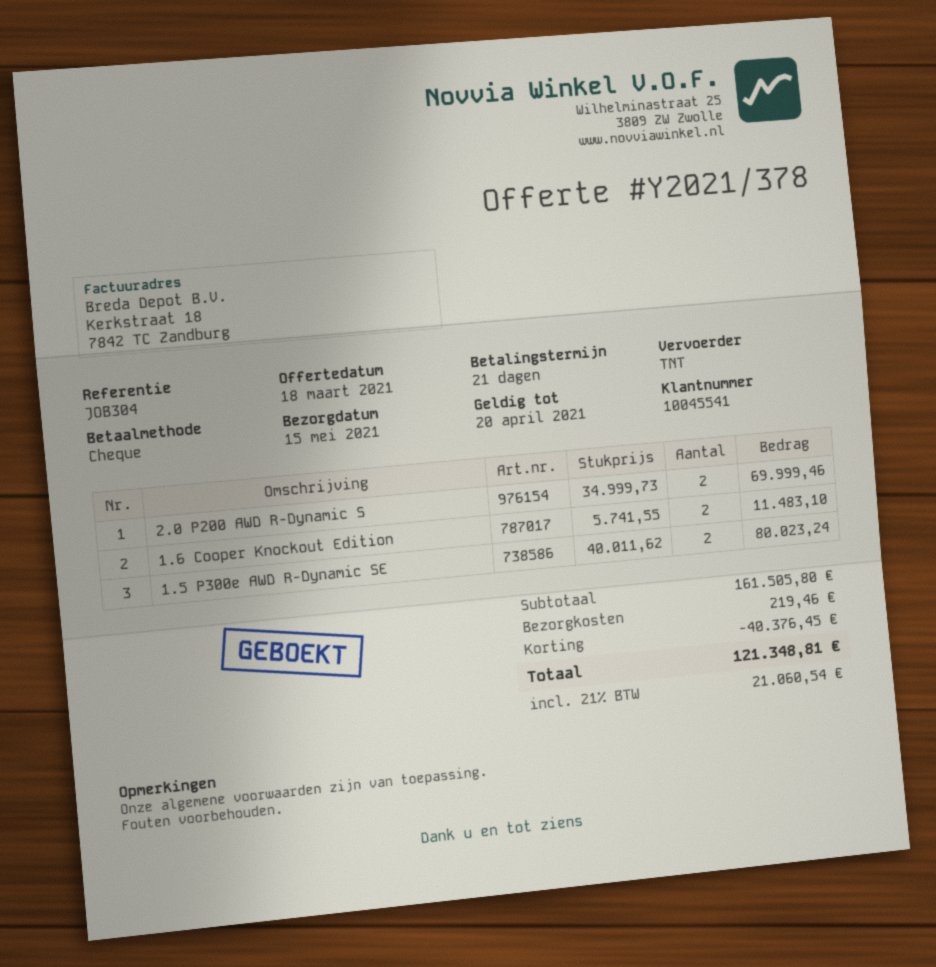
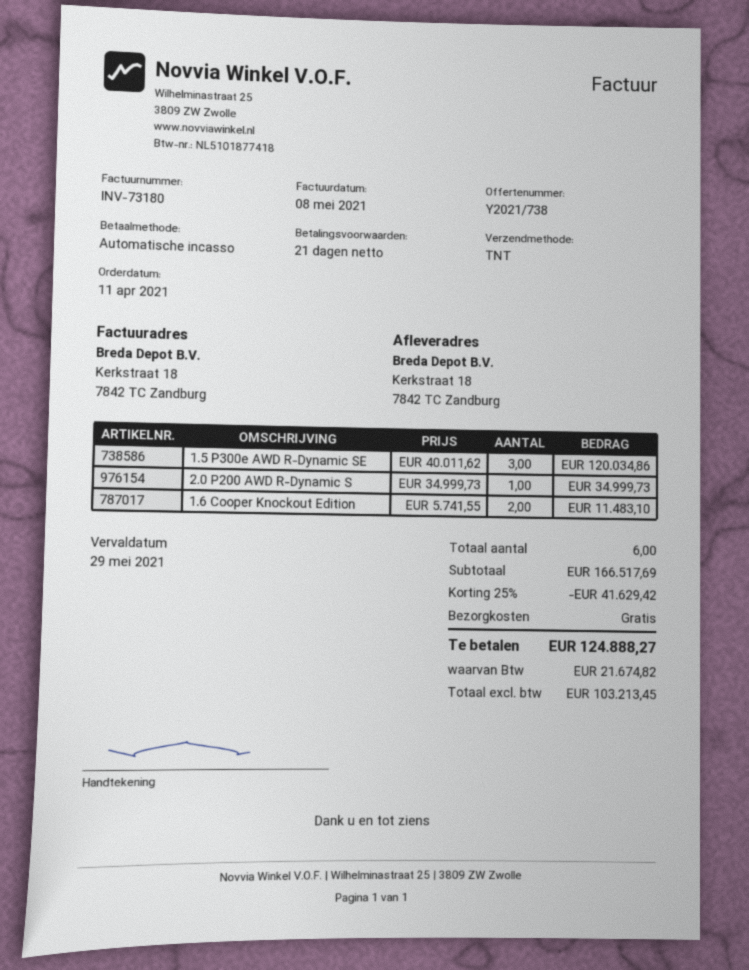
quote number: Y2021/378 -> Y2021/738
payment method: cheque -> direct debit
2.0 P200 AWD R-Dynamic S: 2 x 34999.73 = 69999.46 -> 1 x 34999.73 = 34999.73
1.5 P300e AWD R-Dynamic SE: 2 x 40011.62 = 80023.24 -> 3 x 40011.62 = 120034.86
subtotal: 161505.80 -> 166517.69
discount: 40376.45 -> 41629.42
shipping: 219.46 -> 0.00
tax: 21060.54 -> 21674.82
total: 121348.81 -> 124888.27

